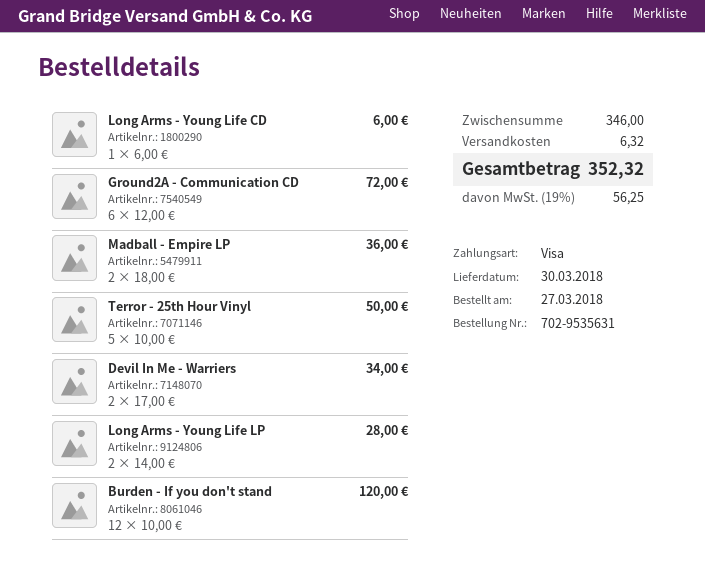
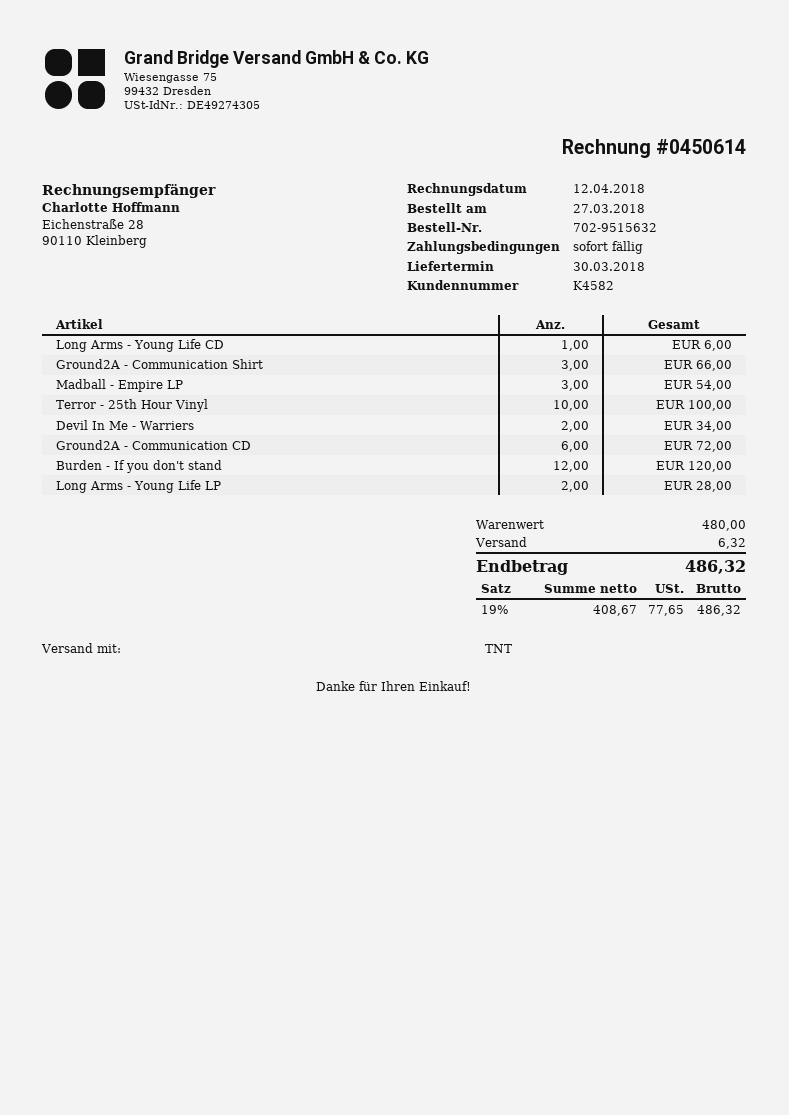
order number: 702-9535631 -> 702-9515632
Madball - Empire LP: 2 for 36.00 -> 3 for 54.00
Terror - 25th Hour Vinyl: 5 for 50.00 -> 10 for 100.00
Ground2A - Communication Shirt: none -> 3 for 66.00
subtotal: 346.00 -> 480.00
tax: 19% = 56.25 -> 19% = 77.65
total: 352.32 -> 486.32

